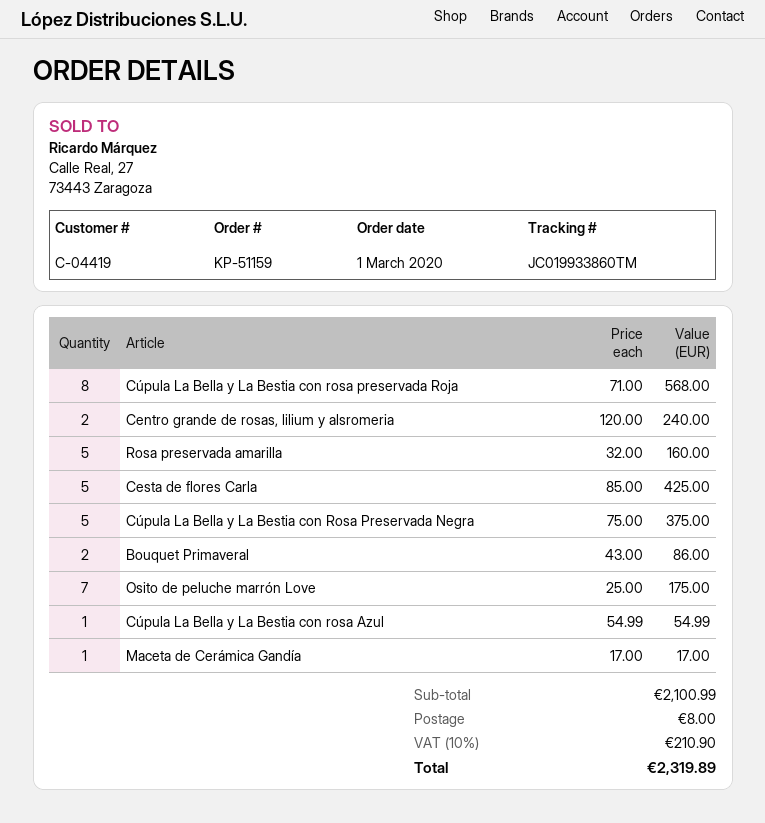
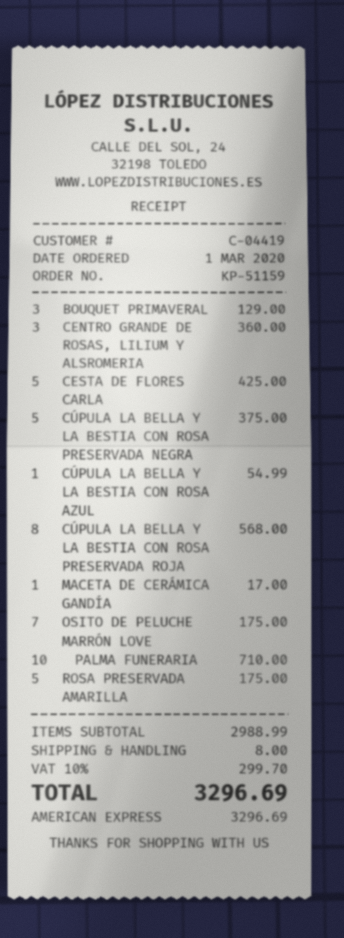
Centro grande de rosas, lilium y alsromeria: 2 for 240.00 -> 3 for 360.00
Rosa preservada amarilla: 5 for 160.00 -> 5 for 175.00
Bouquet Primaveral: 2 for 86.00 -> 3 for 129.00
PALMA FUNERARIA: none -> 10 for 710.00
subtotal: 2100.99 -> 2988.99
tax: 10% = 210.90 -> 10% = 299.70
total: 2319.89 -> 3296.69

